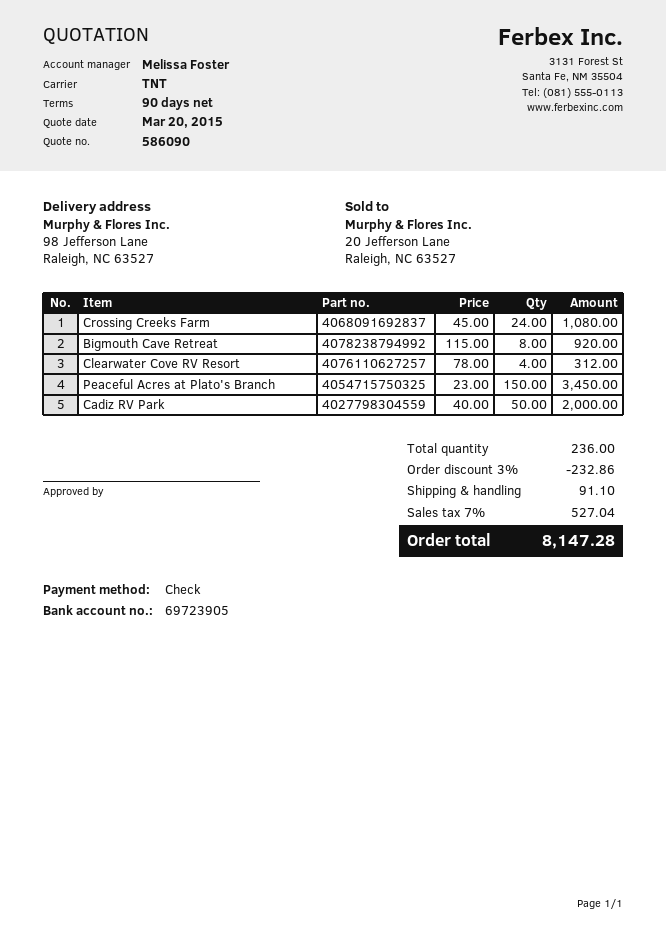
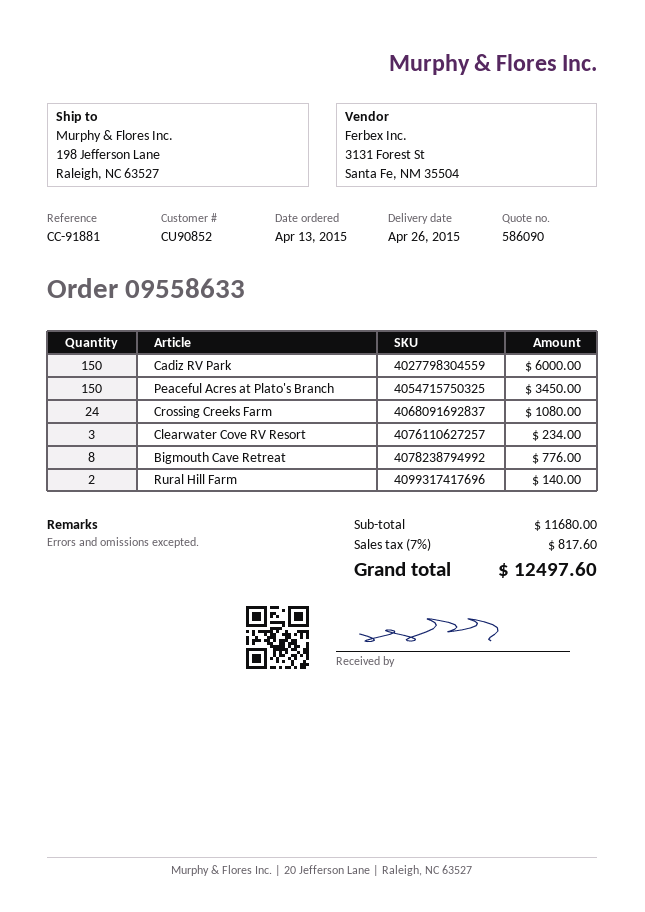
ship to: 98 Jefferson Lane, Raleigh, NC 63527 -> 198 Jefferson Lane, Raleigh, NC 63527
Bigmouth Cave Retreat: 8 for 920.00 -> 8 for 776.00
Clearwater Cove RV Resort: 4 for 312.00 -> 3 for 234.00
Cadiz RV Park: 50 for 2000.00 -> 150 for 6000.00
Rural Hill Farm: none -> 2 for 140.00
discount: 3% = 232.86 -> none
shipping: 91.10 -> none
tax: 7% = 527.04 -> 7% = 817.60
total: 8147.28 -> 12497.60

